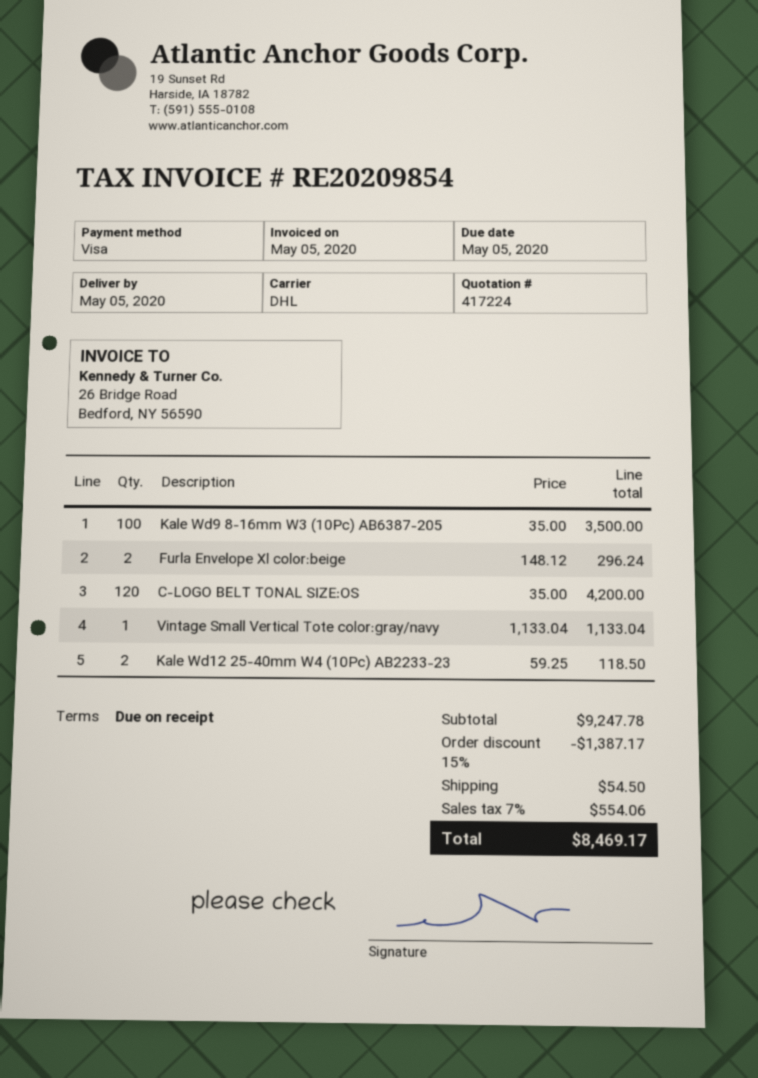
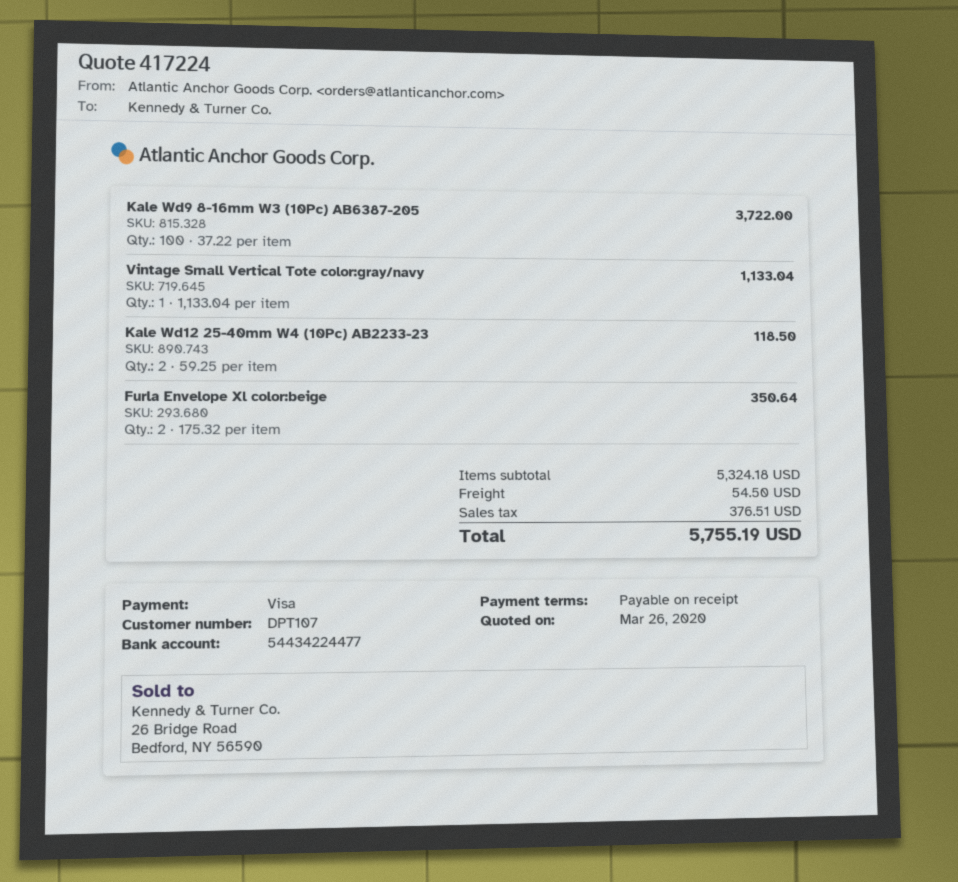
Kale Wd9 8-16mm W3 (10Pc) AB6387-205: 100 x 35.00 = 3500.00 -> 100 x 37.22 = 3722.00
Furla Envelope Xl color:beige: 2 x 148.12 = 296.24 -> 2 x 175.32 = 350.64
C-LOGO BELT TONAL SIZE:OS: 120 x 35.00 = 4200.00 -> none
subtotal: 9247.78 -> 5324.18
discount: 15% = 1387.17 -> none
tax: 554.06 -> 376.51
total: 8469.17 -> 5755.19

